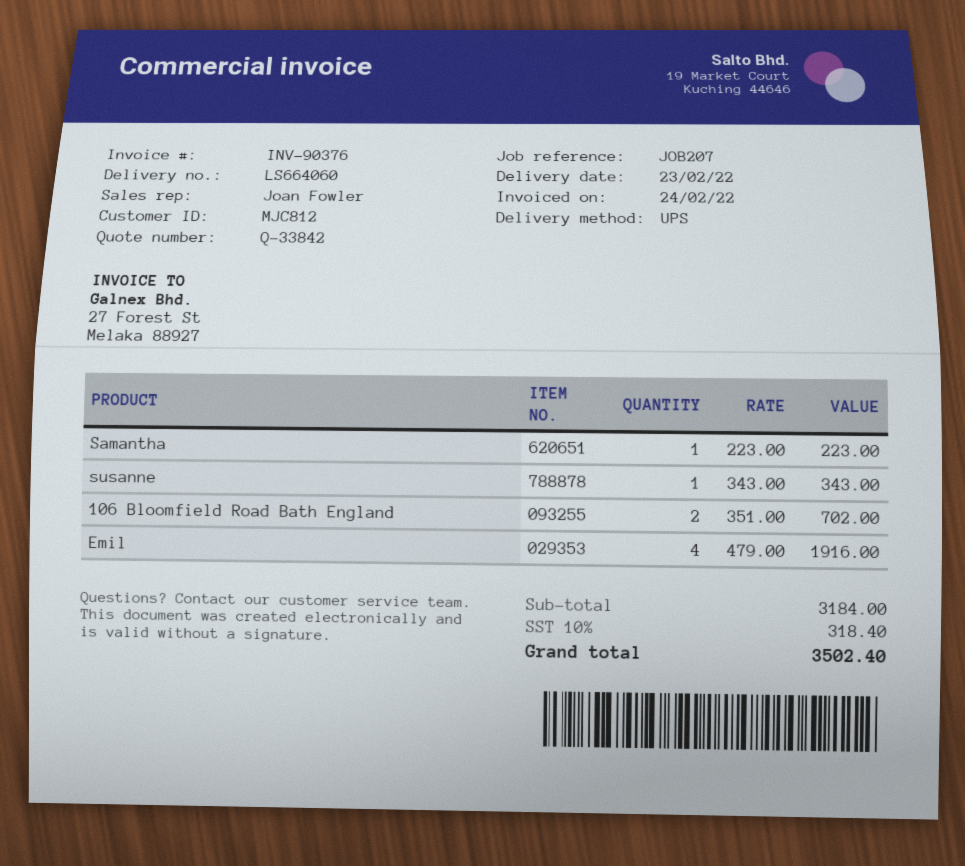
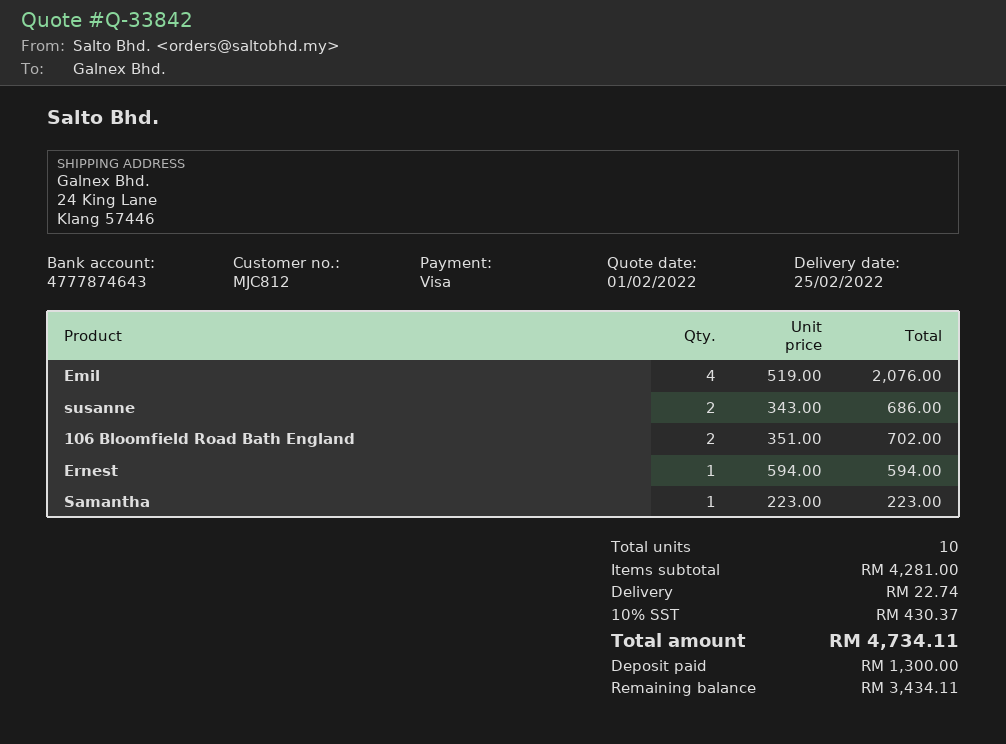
delivery date: 2022-02-23 -> 2022-02-25
susanne: 1 x 343.00 = 343.00 -> 2 x 343.00 = 686.00
Emil: 4 x 479.00 = 1916.00 -> 4 x 519.00 = 2076.00
Ernest: none -> 1 x 594.00 = 594.00
subtotal: 3184.00 -> 4281.00
shipping: none -> 22.74
tax: 10% = 318.40 -> 10% = 430.37
total: 3502.40 -> 4734.11

